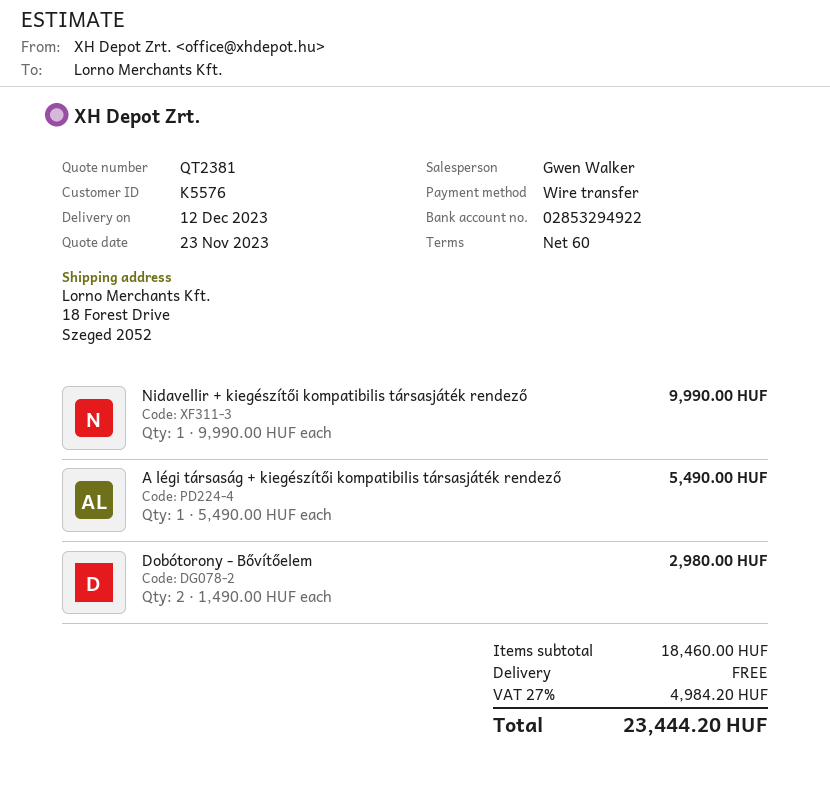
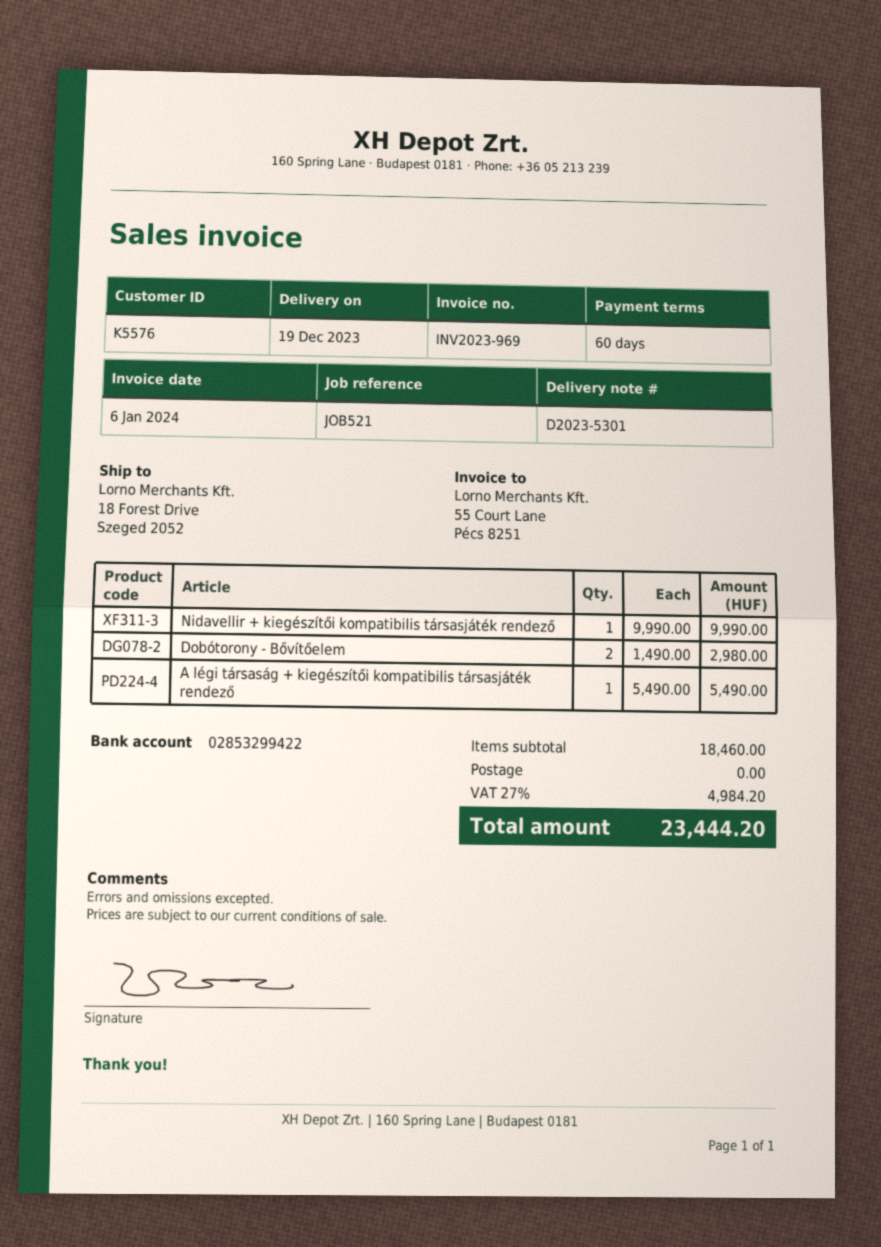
delivery date: 2023-12-12 -> 2023-12-19
bank account: 02853294922 -> 02853299422

